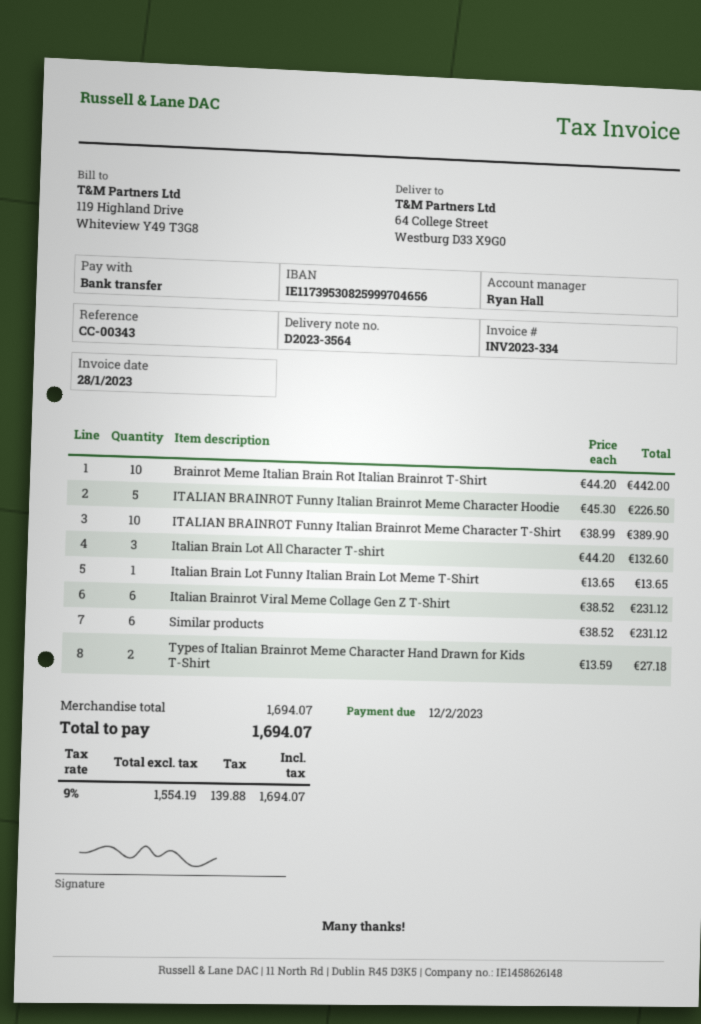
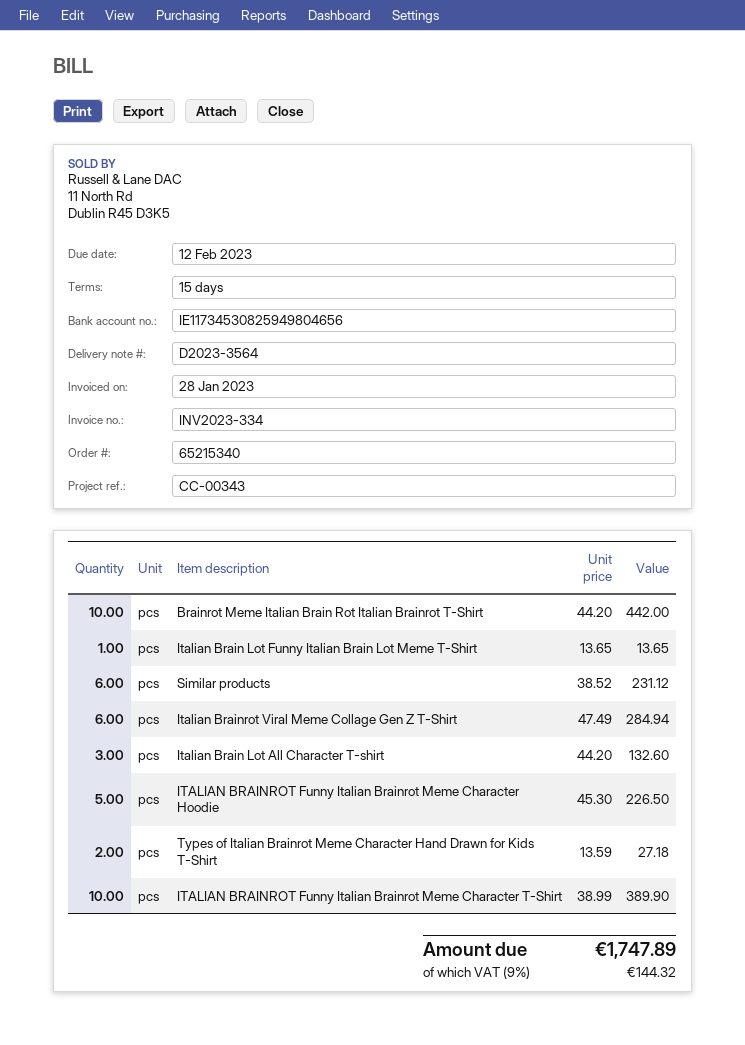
bank account: IE11739530825999704656 -> IE11734530825949804656
Italian Brainrot Viral Meme Collage Gen Z T-Shirt: 6 x 38.52 = 231.12 -> 6 x 47.49 = 284.94
tax: 9% = 139.88 -> 9% = 144.32
total: 1694.07 -> 1747.89

